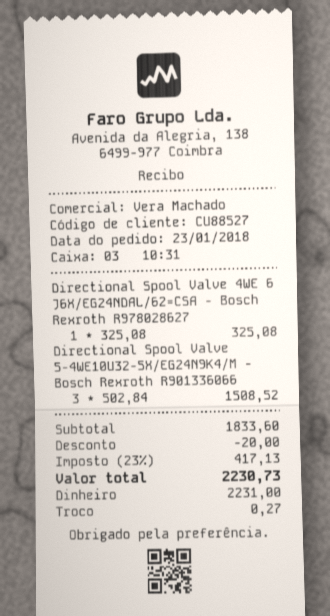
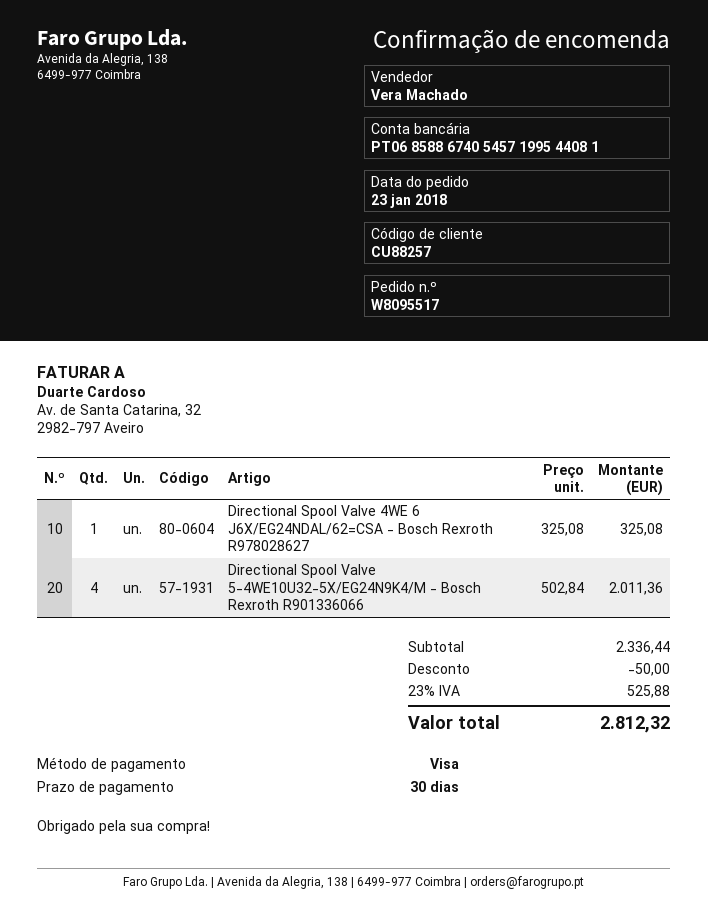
customer number: CU88527 -> CU88257
payment method: cash -> Visa
Directional Spool Valve 5-4WE10U32-5X/EG24N9K4/M - Bosch Rexroth R901336066: 3 x 502.84 = 1508.52 -> 4 x 502.84 = 2011.36
subtotal: 1833.60 -> 2336.44
discount: 20.00 -> 50.00
tax: 23% = 417.13 -> 23% = 525.88
total: 2230.73 -> 2812.32

